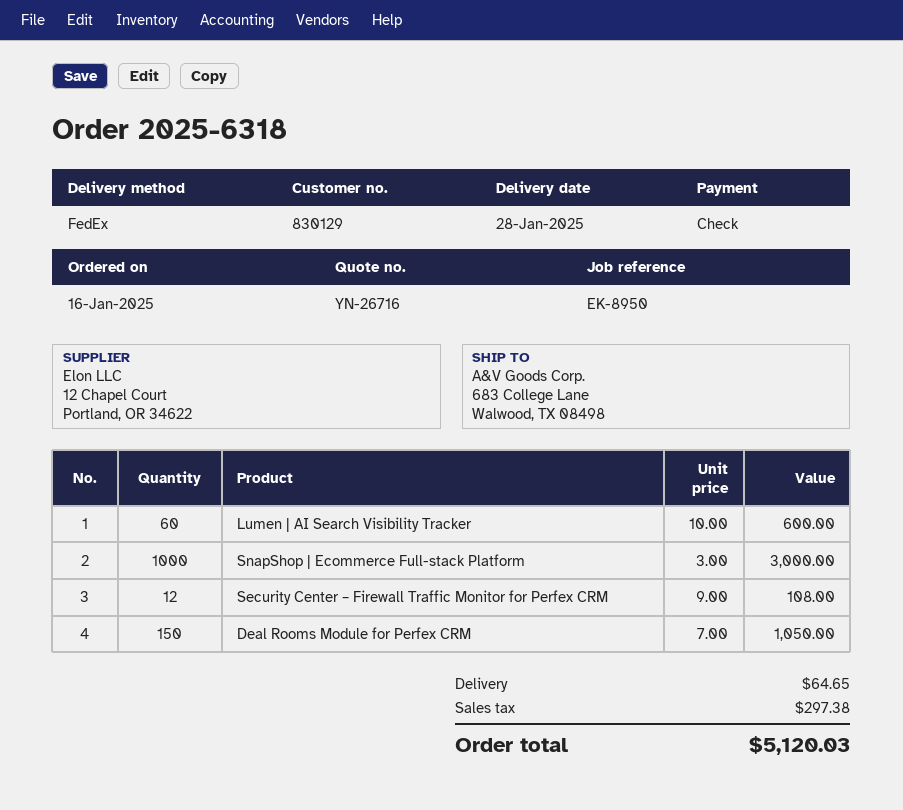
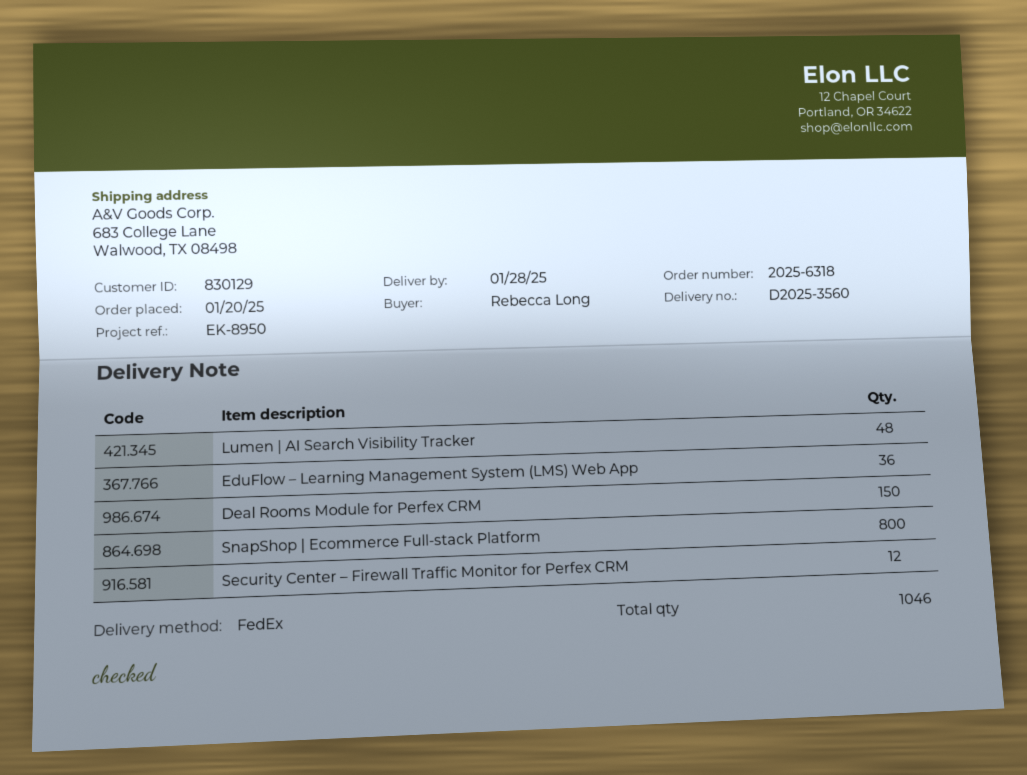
order date: 2025-01-16 -> 2025-01-20
Lumen | AI Search Visibility Tracker: 60 -> 48
SnapShop | Ecommerce Full-stack Platform: 1000 -> 800
EduFlow – Learning Management System (LMS) Web App: none -> 36

